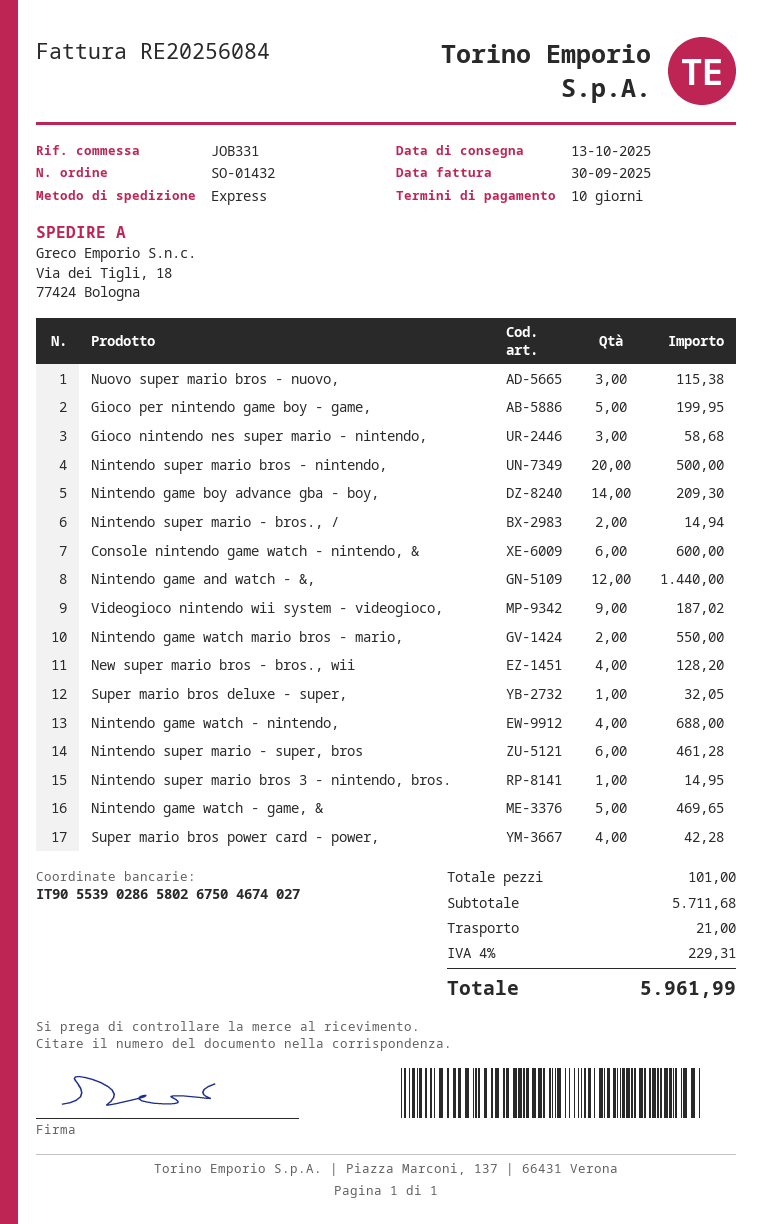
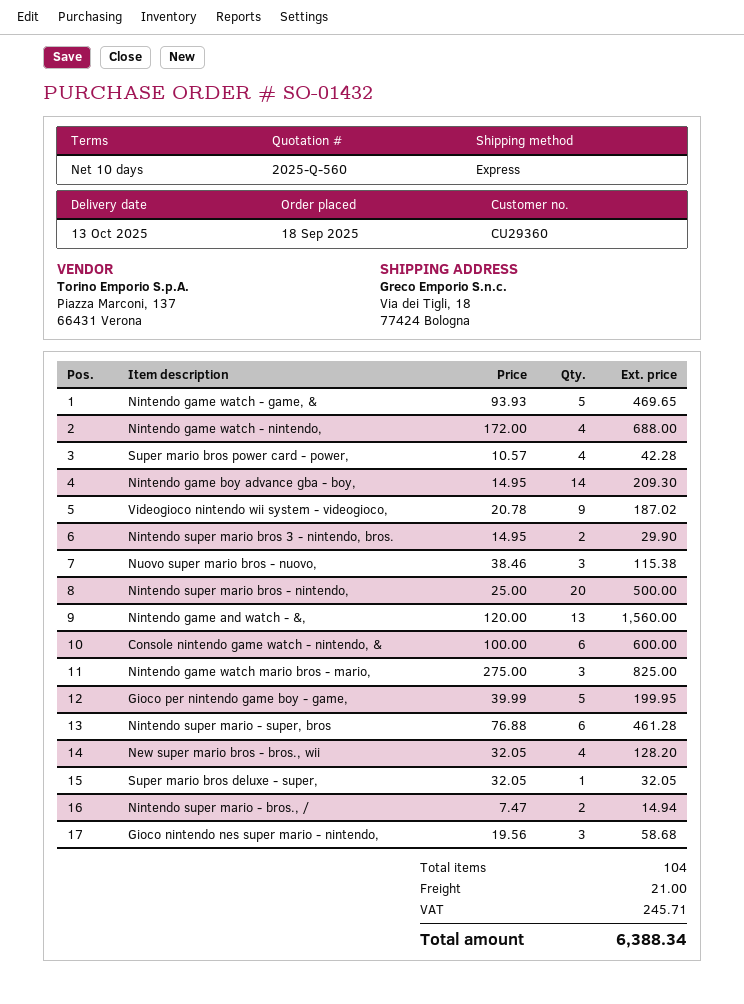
Nintendo game and watch - &,: 12 for 1440.00 -> 13 for 1560.00
Nintendo game watch mario bros - mario,: 2 for 550.00 -> 3 for 825.00
Nintendo super mario bros 3 - nintendo, bros.: 1 for 14.95 -> 2 for 29.90
total quantity: 101 -> 104
tax: 229.31 -> 245.71
total: 5961.99 -> 6388.34

